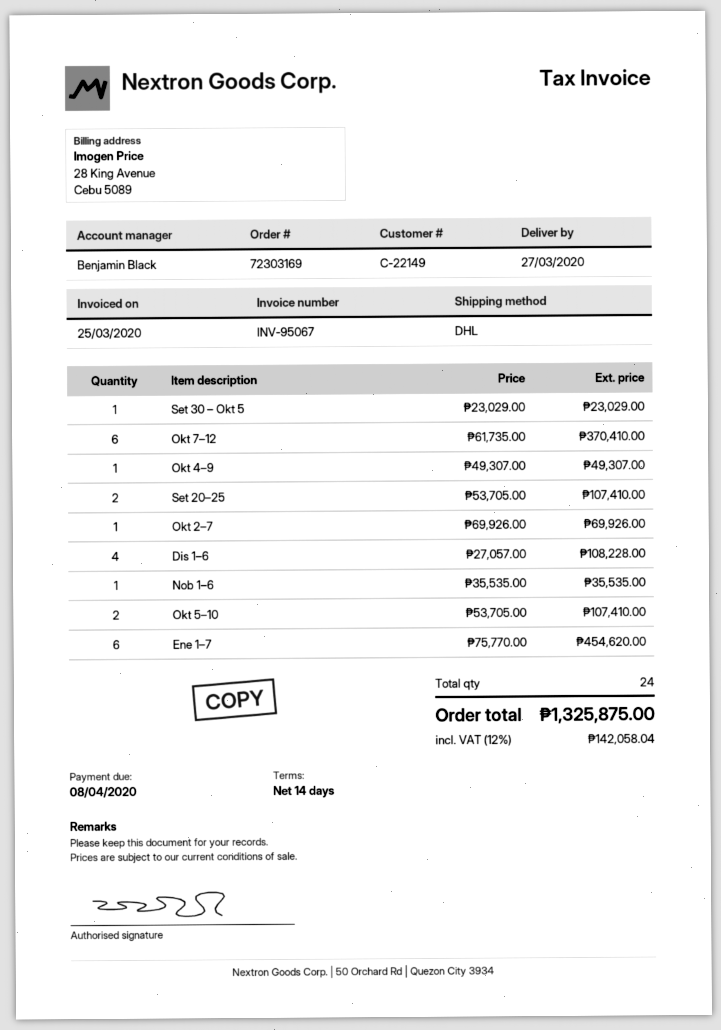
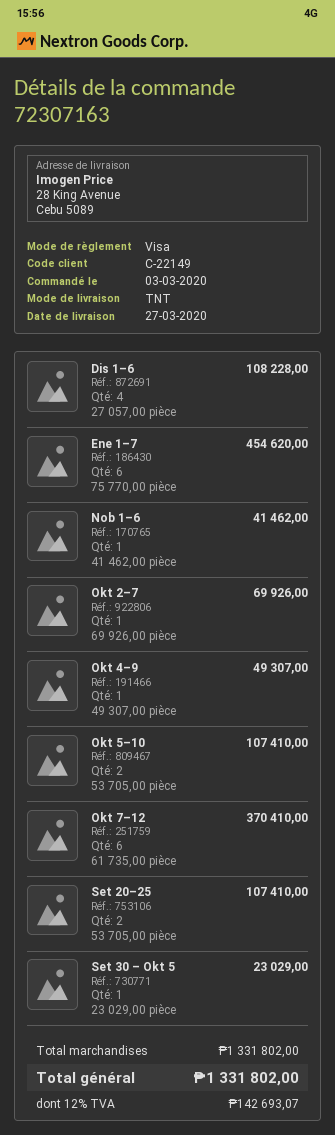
order number: 72303169 -> 72307163
shipping method: DHL -> TNT
Nob 1–6: 1 x 35535.00 = 35535.00 -> 1 x 41462.00 = 41462.00
tax: 12% = 142058.04 -> 12% = 142693.07
total: 1325875.00 -> 1331802.00

